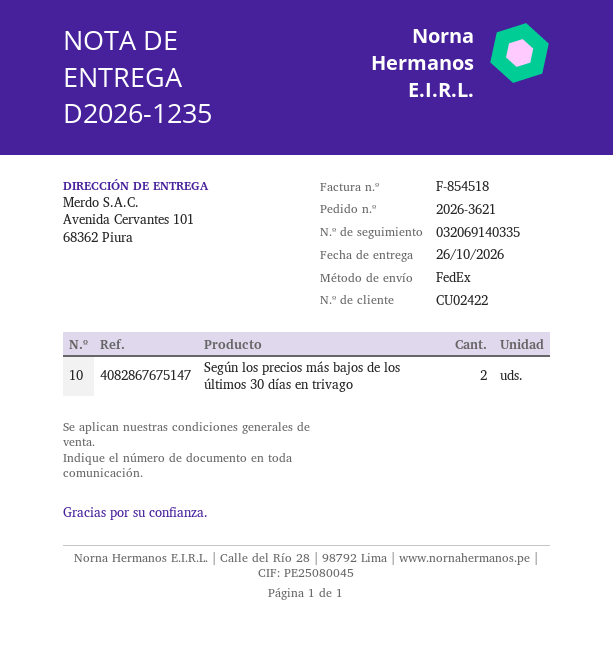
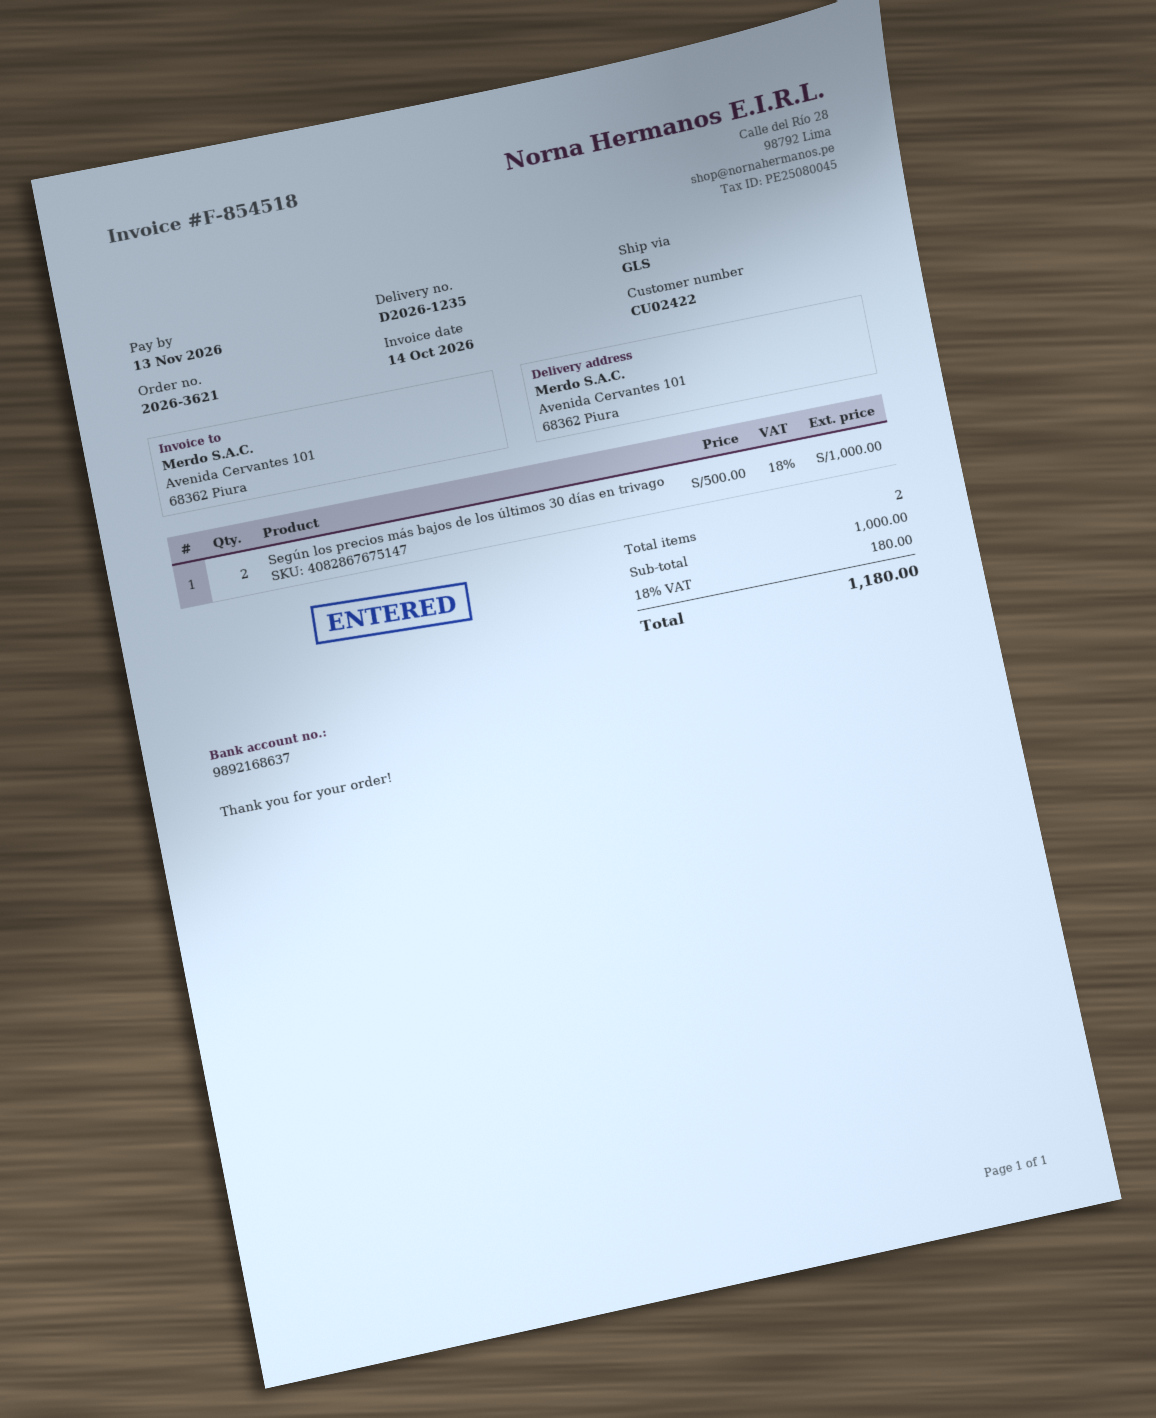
shipping method: FedEx -> GLS

